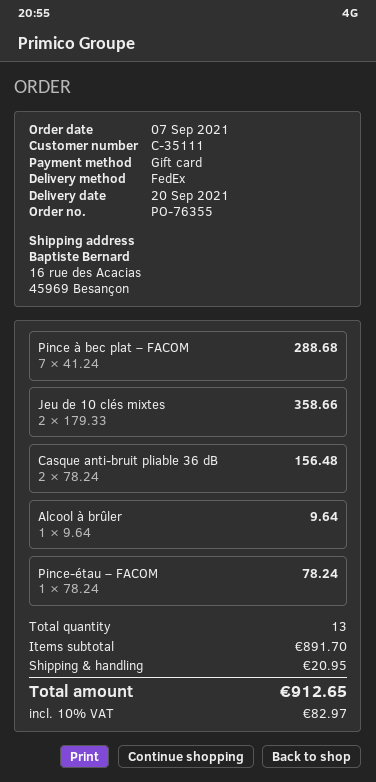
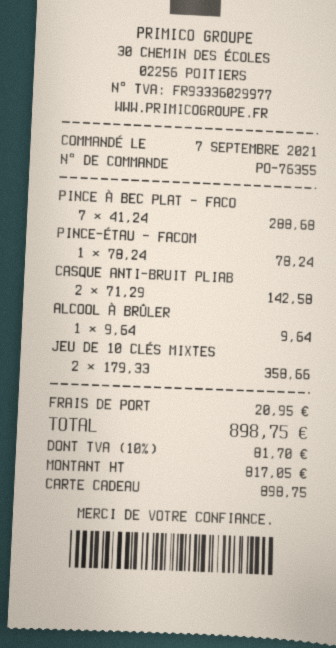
Casque anti-bruit pliable 36 dB: 2 x 78.24 = 156.48 -> 2 x 71.29 = 142.58
tax: 10% = 82.97 -> 10% = 81.70
total: 912.65 -> 898.75

